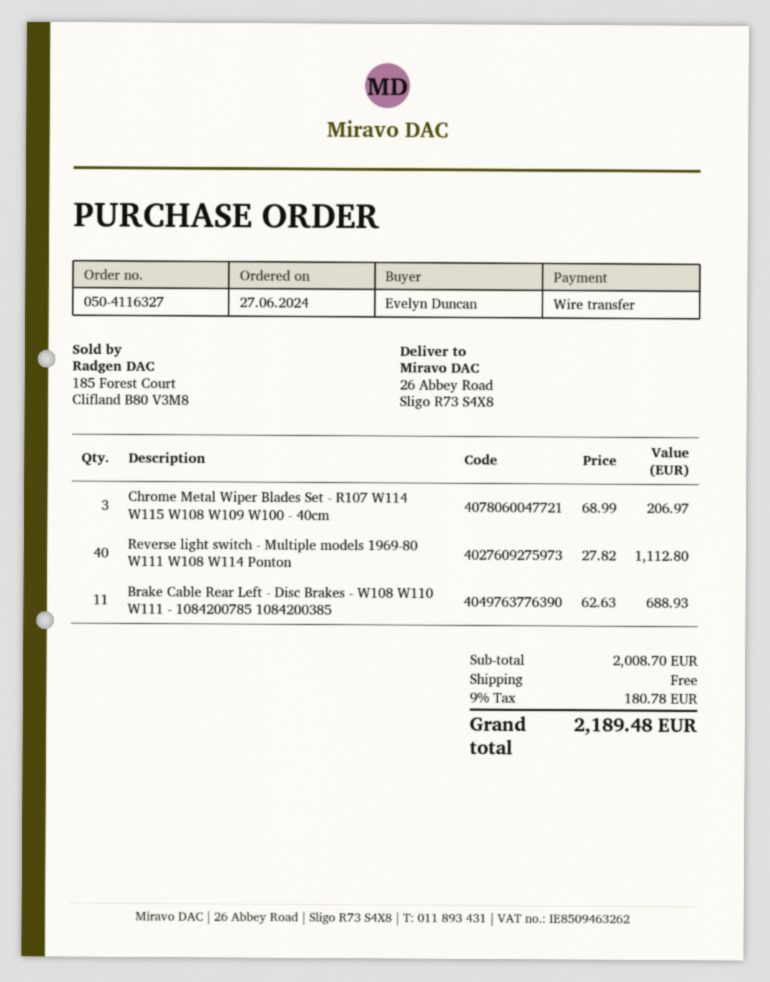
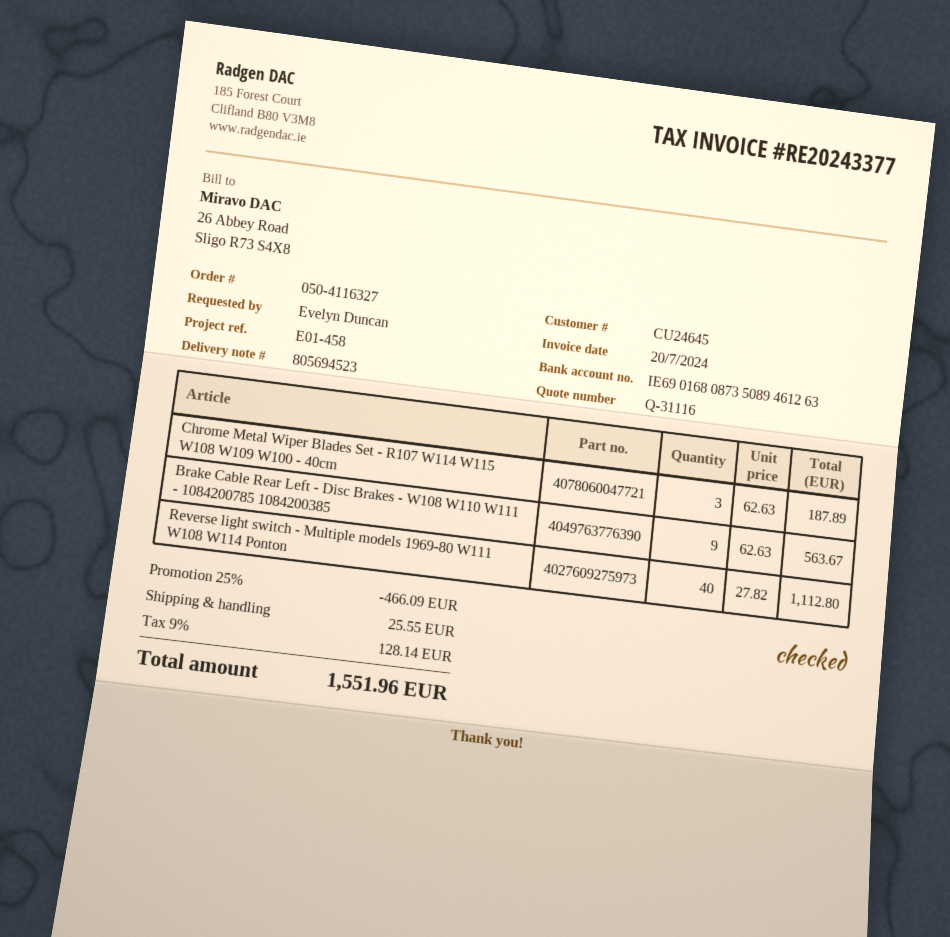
Chrome Metal Wiper Blades Set - R107 W114 W115 W108 W109 W100 - 40cm: 3 x 68.99 = 206.97 -> 3 x 62.63 = 187.89
Brake Cable Rear Left - Disc Brakes - W108 W110 W111 - 1084200785 1084200385: 11 x 62.63 = 688.93 -> 9 x 62.63 = 563.67
discount: none -> 25% = 466.09
shipping: 0.00 -> 25.55
tax: 9% = 180.78 -> 9% = 128.14
total: 2189.48 -> 1551.96

